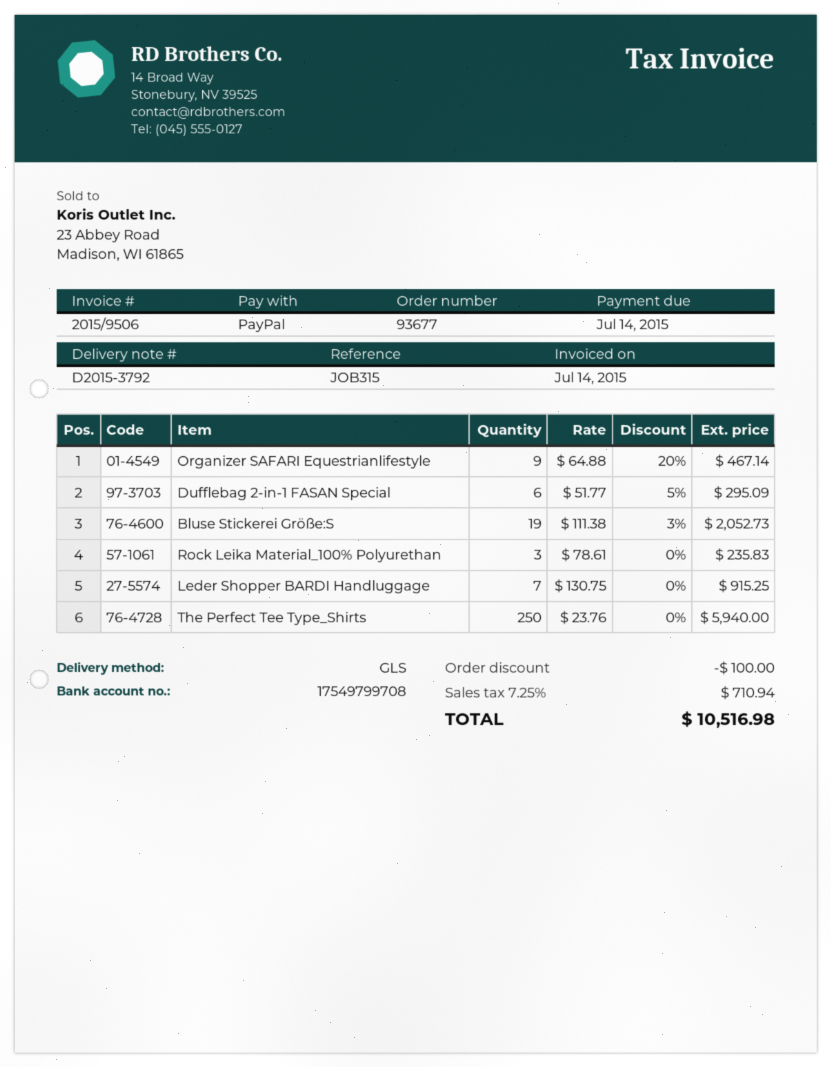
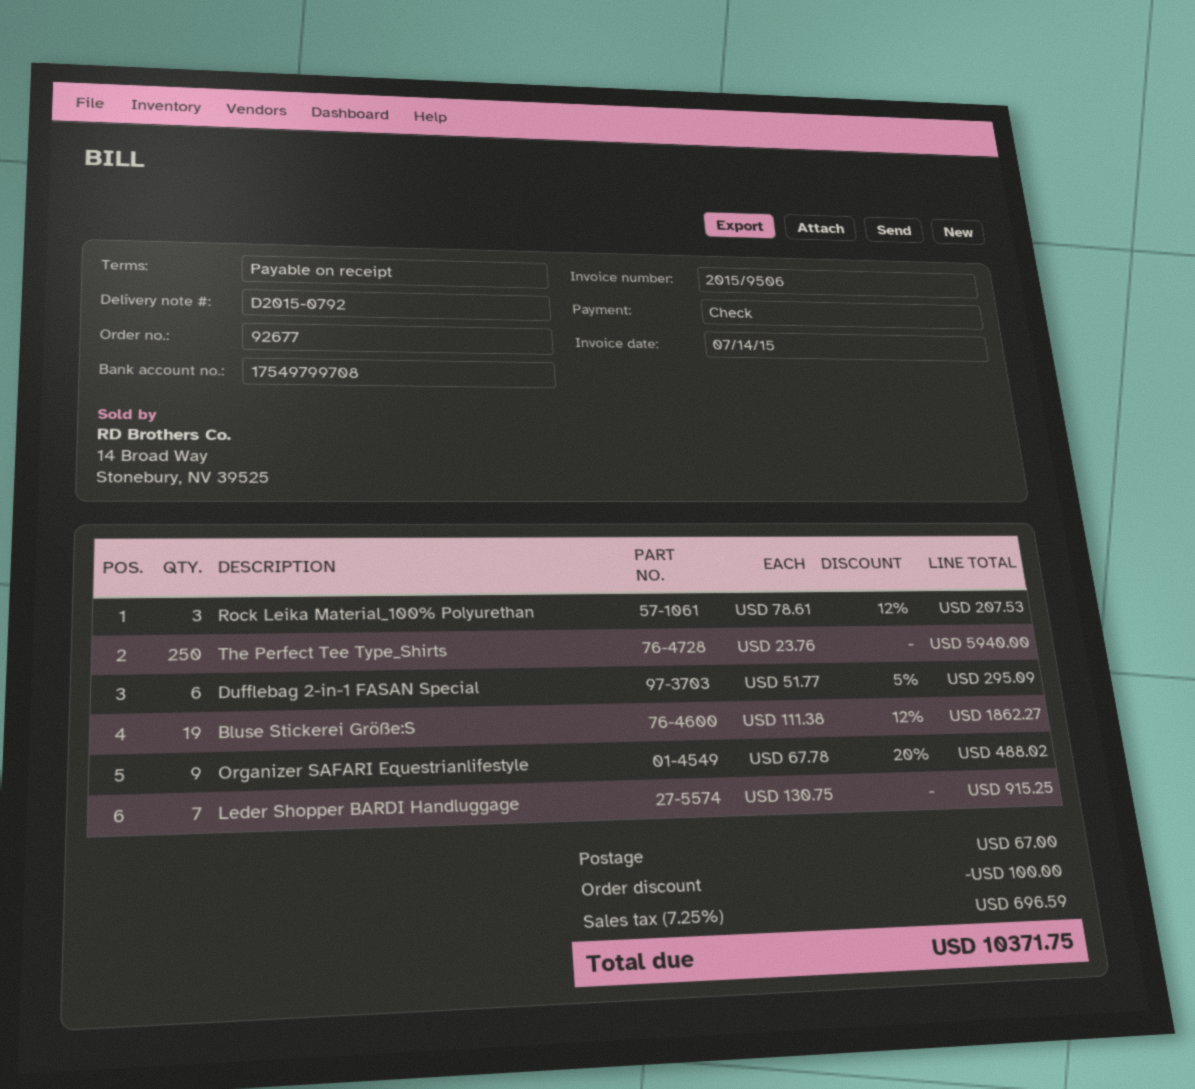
order number: 93677 -> 92677
delivery note number: D2015-3792 -> D2015-0792
payment method: PayPal -> cheque
Organizer SAFARI Equestrianlifestyle: 9 x 64.88 - 20% = 467.14 -> 9 x 67.78 - 20% = 488.02
Bluse Stickerei Größe:S: 19 x 111.38 - 3% = 2052.73 -> 19 x 111.38 - 12% = 1862.27
Rock Leika Material_100% Polyurethan: 3 x 78.61 = 235.83 -> 3 x 78.61 - 12% = 207.53
shipping: none -> 67.00
tax: 7.25% = 710.94 -> 7.25% = 696.59
total: 10516.98 -> 10371.75

